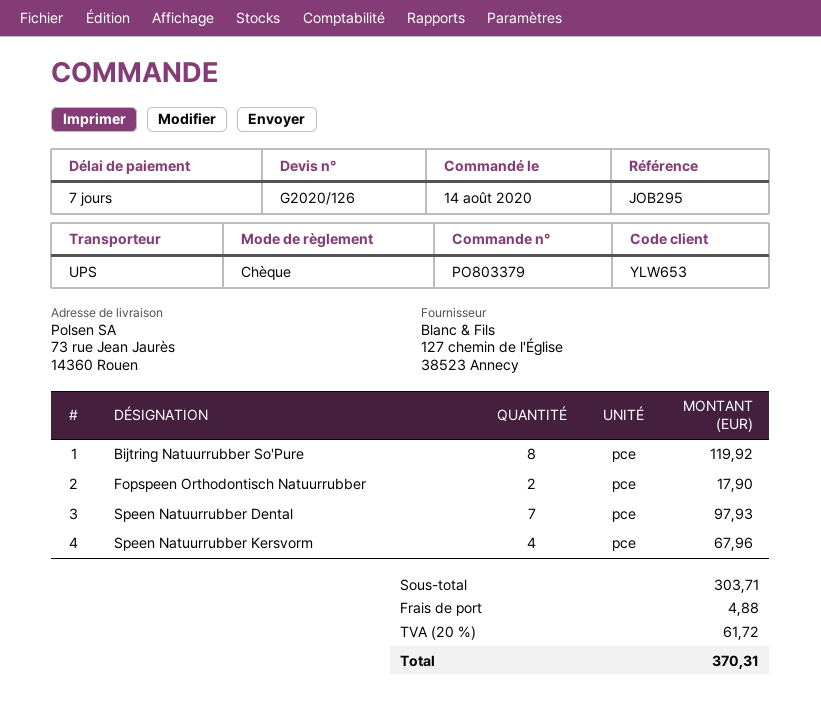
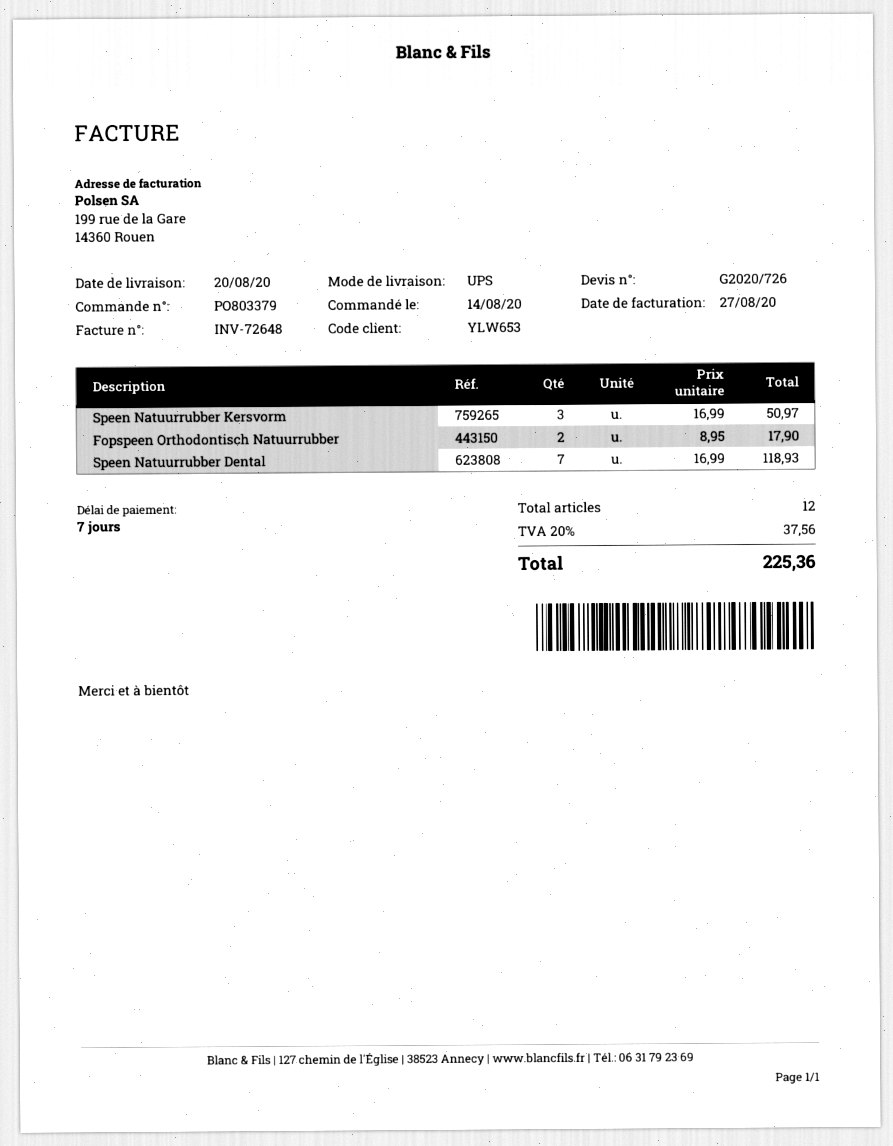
quote number: G2020/126 -> G2020/726
Bijtring Natuurrubber So'Pure: 8 for 119.92 -> none
Speen Natuurrubber Dental: 7 for 97.93 -> 7 for 118.93
Speen Natuurrubber Kersvorm: 4 for 67.96 -> 3 for 50.97
shipping: 4.88 -> none
tax: 20% = 61.72 -> 20% = 37.56
total: 370.31 -> 225.36

